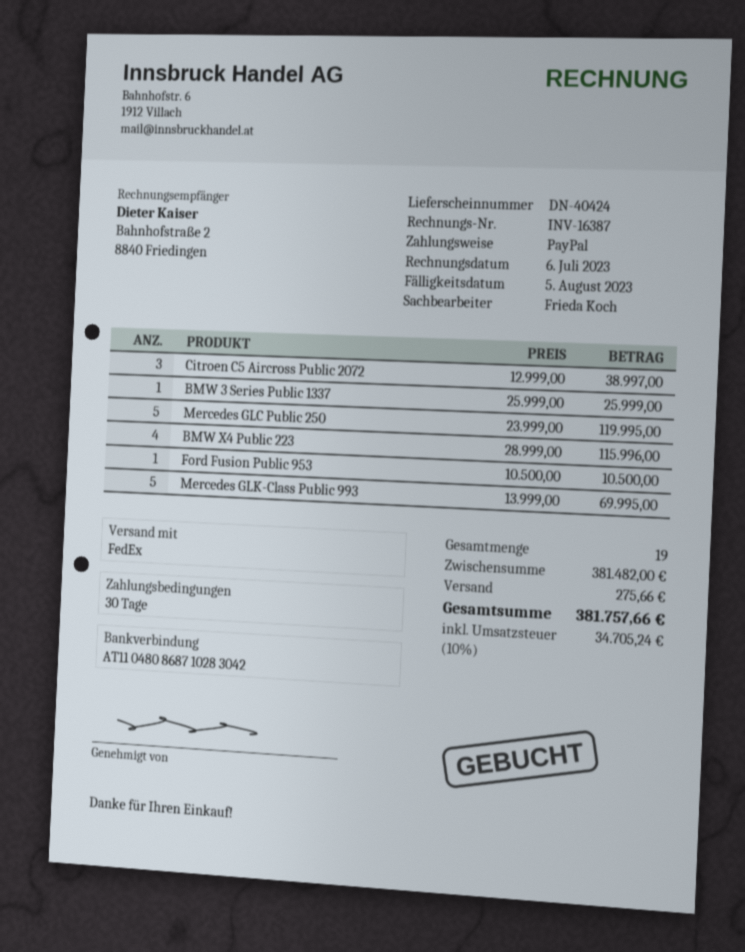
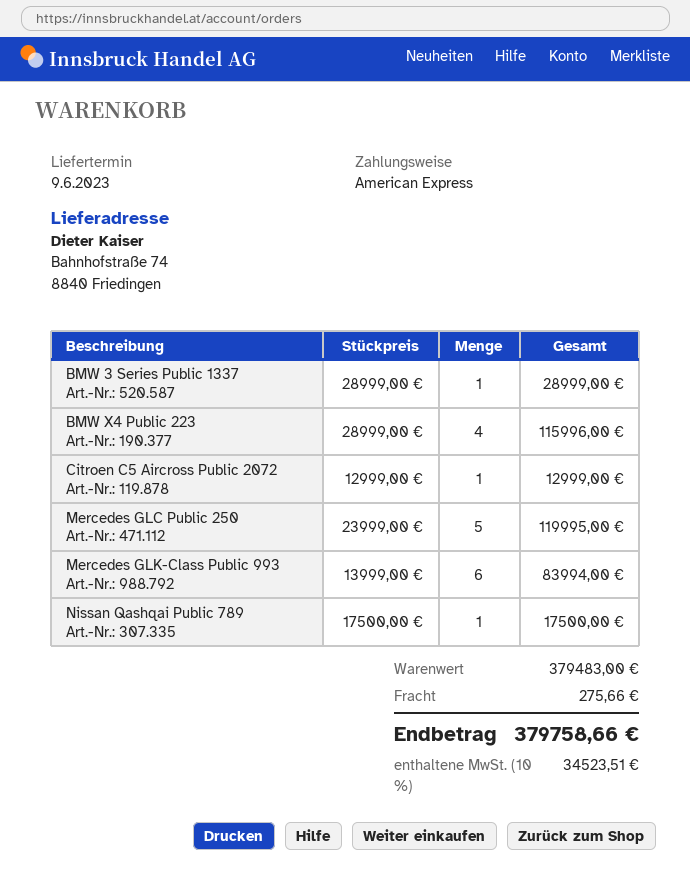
payment method: PayPal -> American Express
Citroen C5 Aircross Public 2072: 3 x 12999.00 = 38997.00 -> 1 x 12999.00 = 12999.00
BMW 3 Series Public 1337: 1 x 25999.00 = 25999.00 -> 1 x 28999.00 = 28999.00
Ford Fusion Public 953: 1 x 10500.00 = 10500.00 -> none
Mercedes GLK-Class Public 993: 5 x 13999.00 = 69995.00 -> 6 x 13999.00 = 83994.00
Nissan Qashqai Public 789: none -> 1 x 17500.00 = 17500.00
subtotal: 381482.00 -> 379483.00
tax: 10% = 34705.24 -> 10% = 34523.51
total: 381757.66 -> 379758.66

